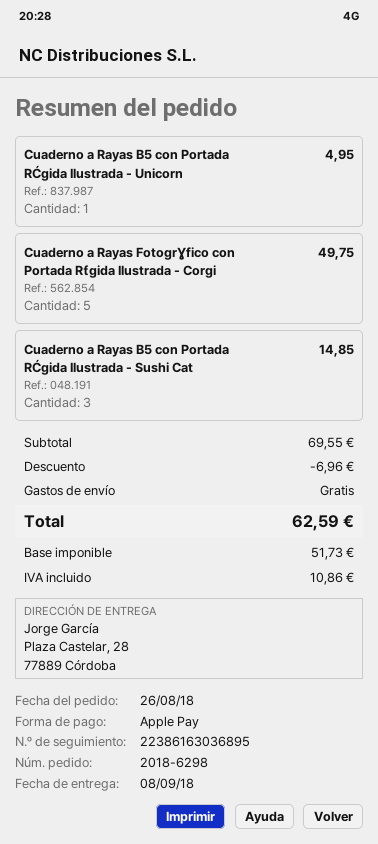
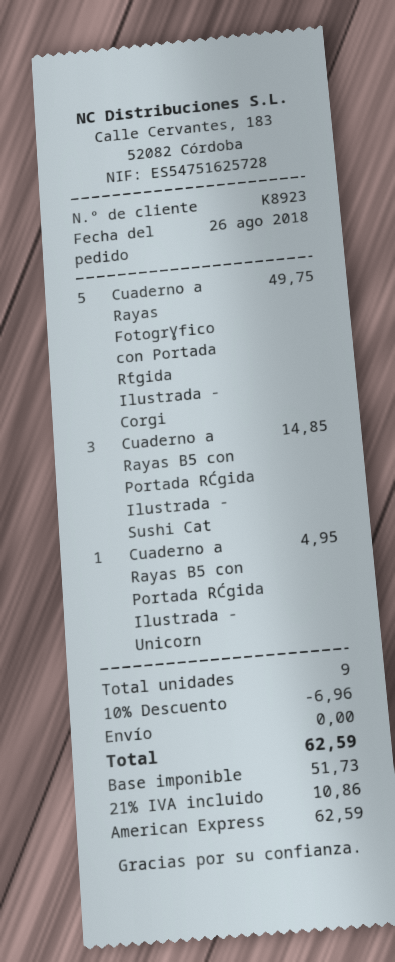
payment method: Apple Pay -> American Express

